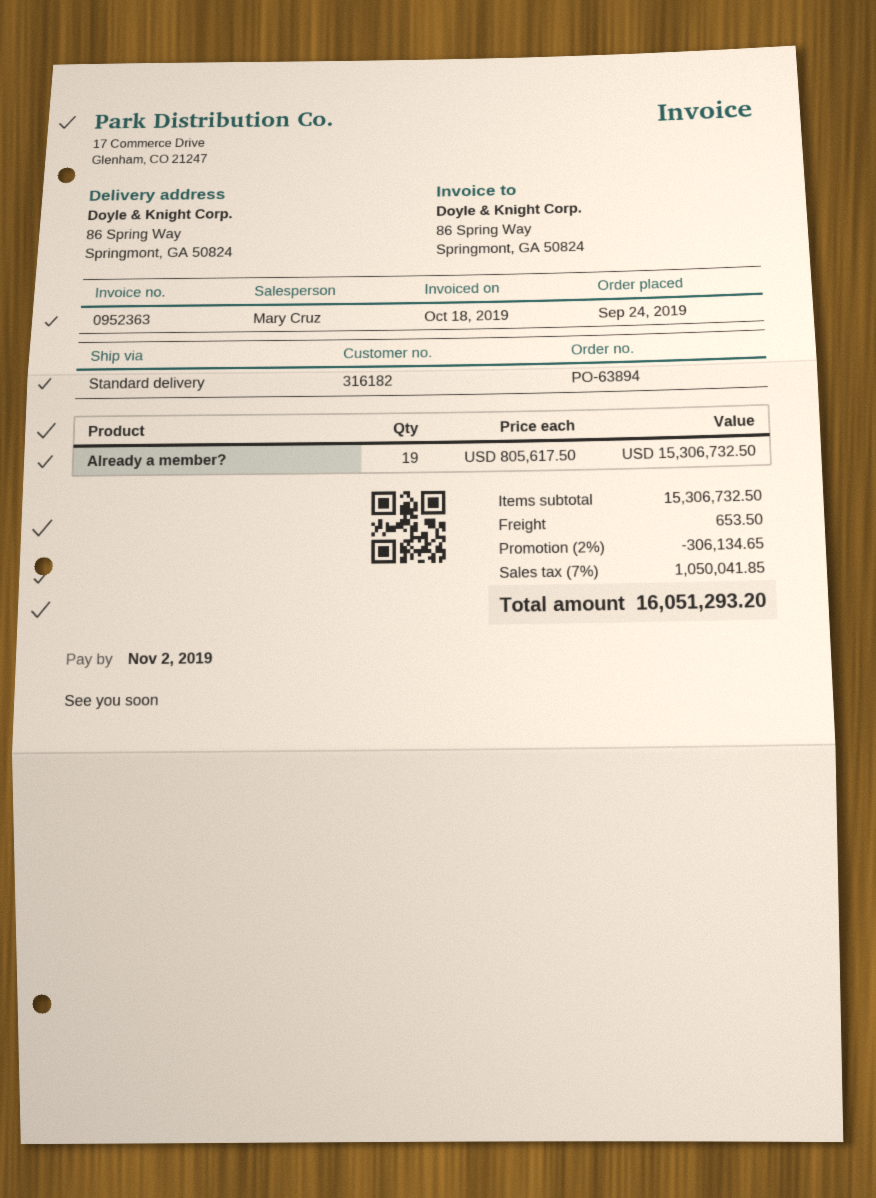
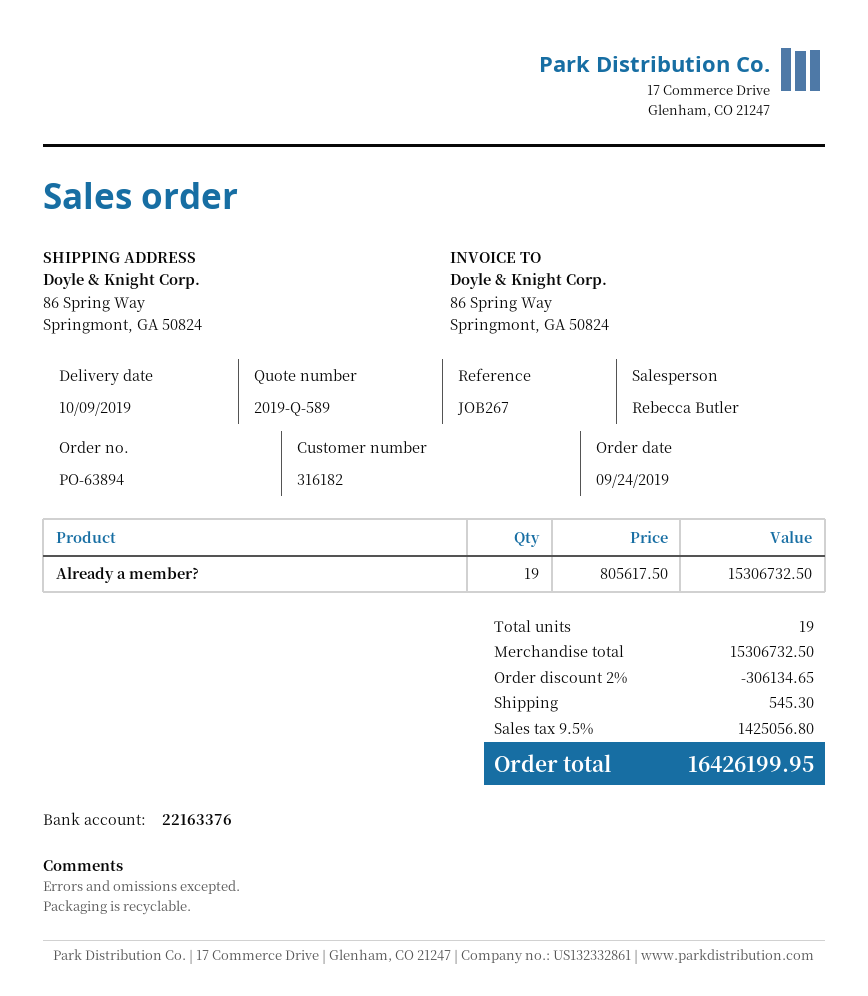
sales rep: Mary Cruz -> Rebecca Butler
shipping: 653.50 -> 545.30
tax: 7% = 1050041.85 -> 9.5% = 1425056.80
total: 16051293.20 -> 16426199.95

